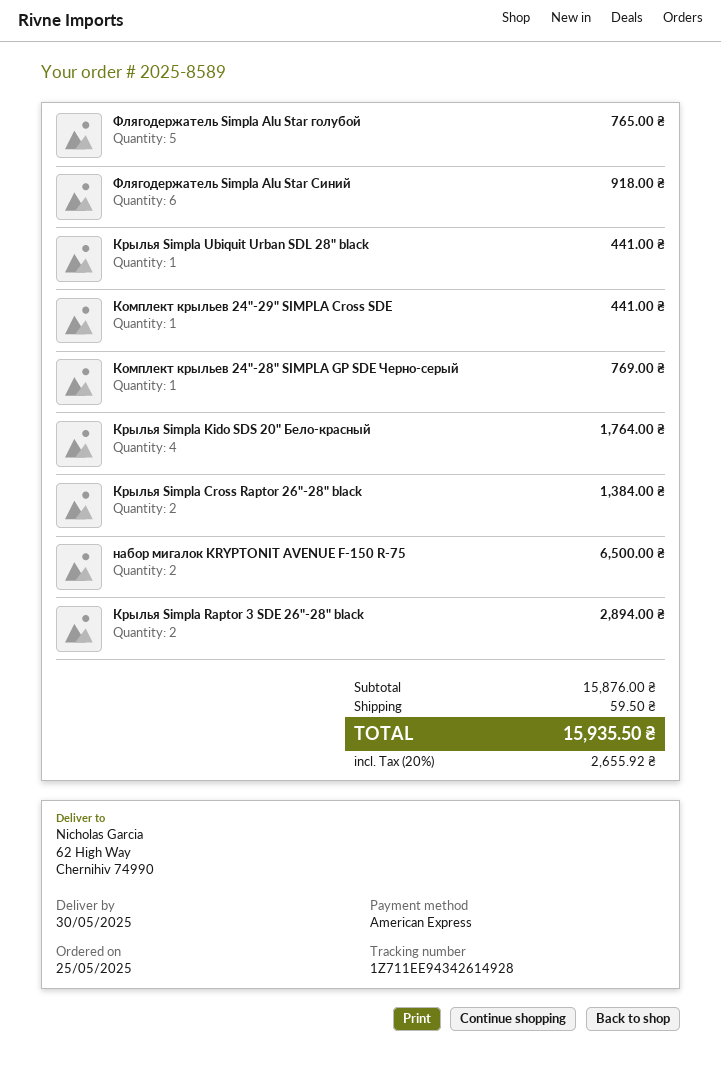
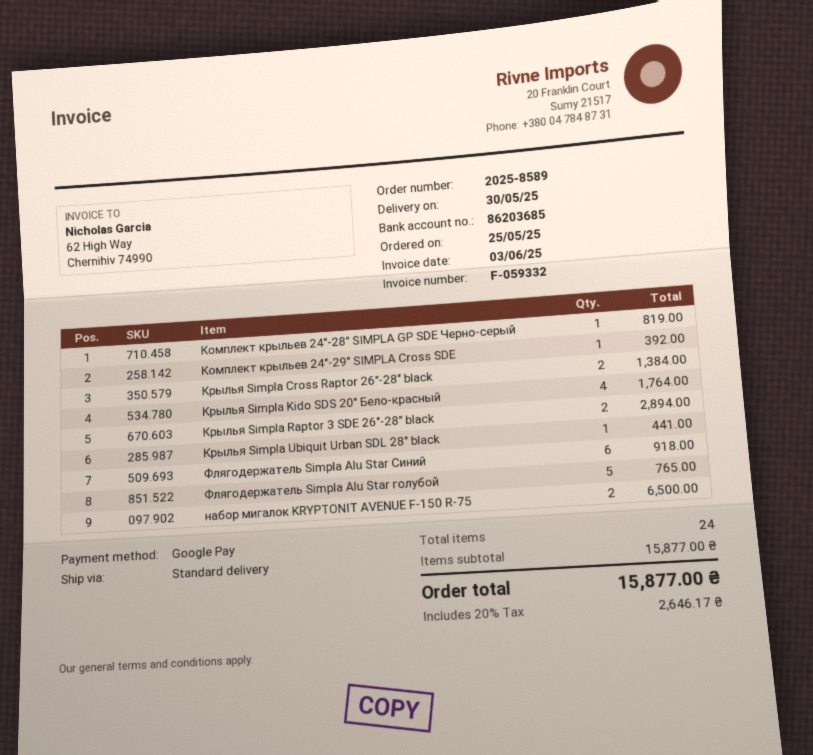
payment method: American Express -> Google Pay
Комплект крыльев 24"-29" SIMPLA Cross SDE: 1 for 441.00 -> 1 for 392.00
Комплект крыльев 24"-28" SIMPLA GP SDE Черно-серый: 1 for 769.00 -> 1 for 819.00
subtotal: 15876.00 -> 15877.00
shipping: 59.50 -> none
tax: 20% = 2655.92 -> 20% = 2646.17
total: 15935.50 -> 15877.00

